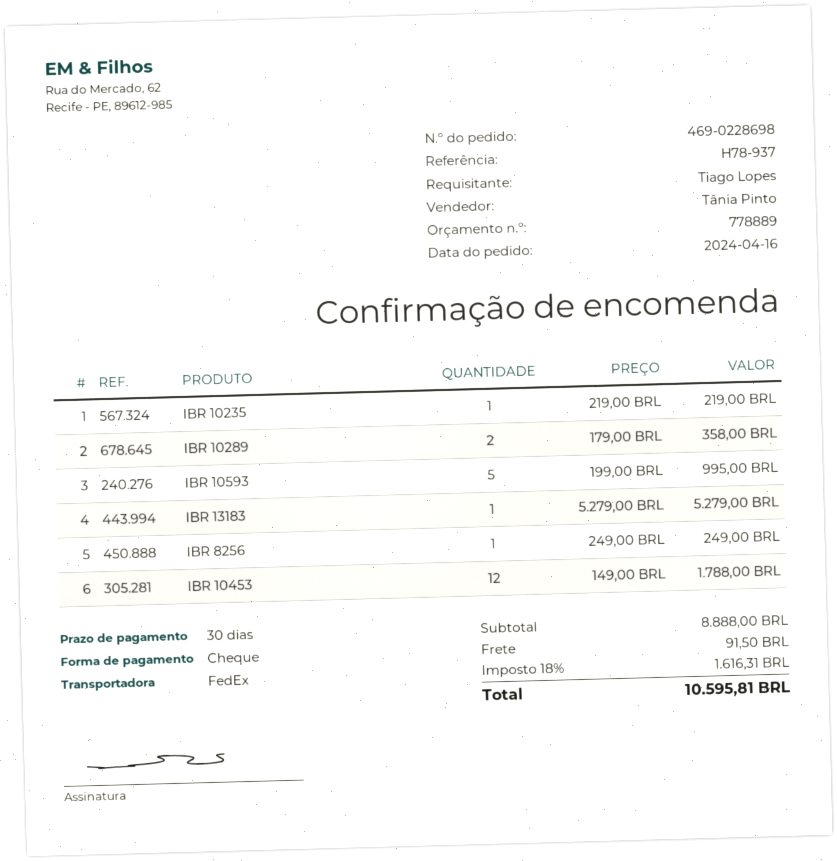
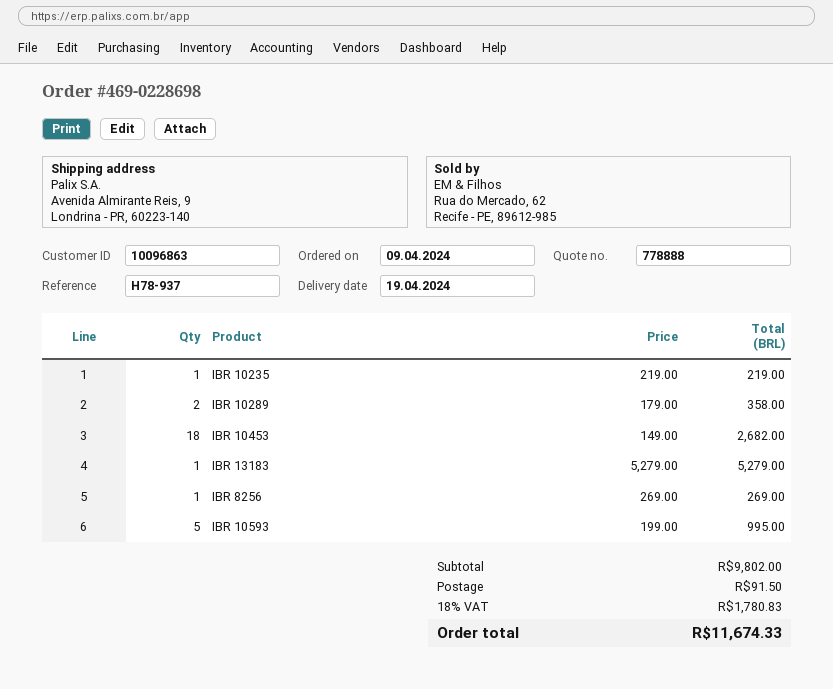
quote number: 778889 -> 778888
order date: 2024-04-16 -> 2024-04-09
IBR 8256: 1 x 249.00 = 249.00 -> 1 x 269.00 = 269.00
IBR 10453: 12 x 149.00 = 1788.00 -> 18 x 149.00 = 2682.00
subtotal: 8888.00 -> 9802.00
tax: 18% = 1616.31 -> 18% = 1780.83
total: 10595.81 -> 11674.33

